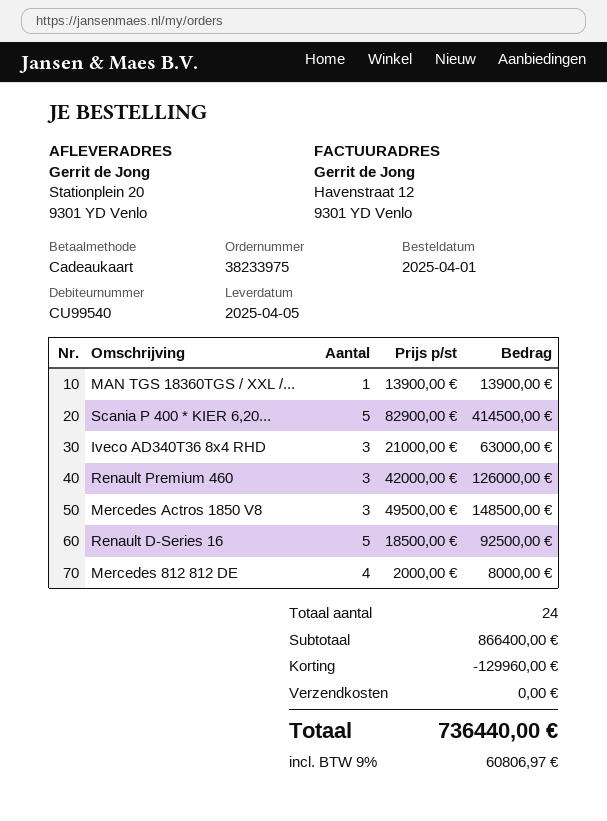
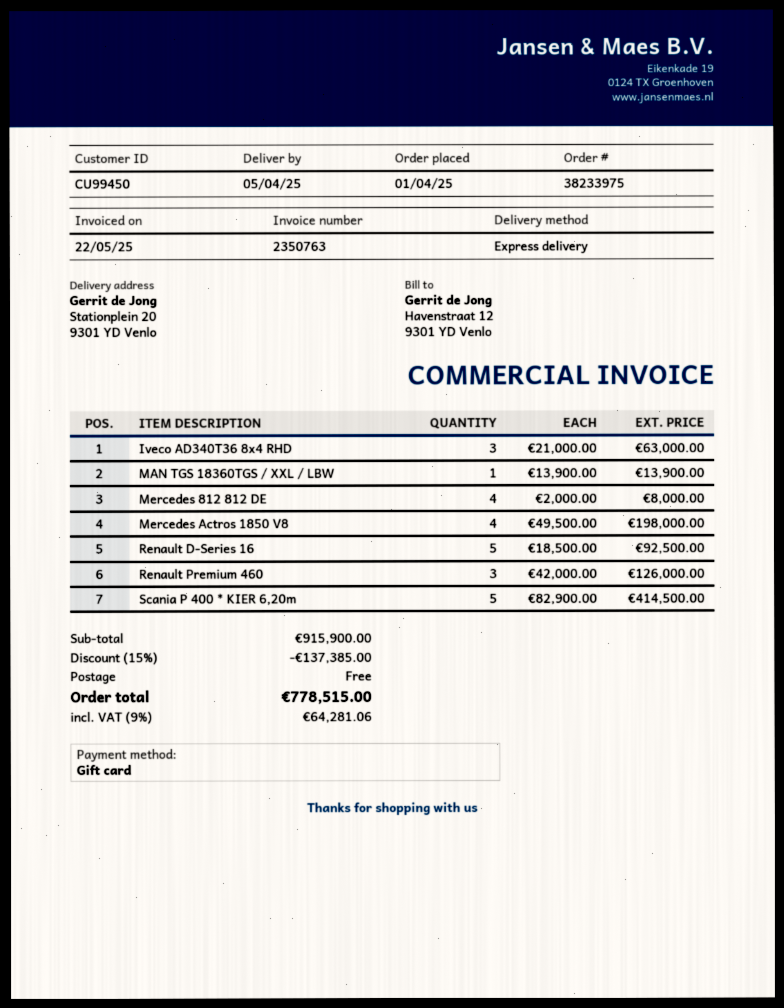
customer number: CU99540 -> CU99450
Mercedes Actros 1850 V8: 3 x 49500.00 = 148500.00 -> 4 x 49500.00 = 198000.00
subtotal: 866400.00 -> 915900.00
discount: 129960.00 -> 137385.00
tax: 9% = 60806.97 -> 9% = 64281.06
total: 736440.00 -> 778515.00

